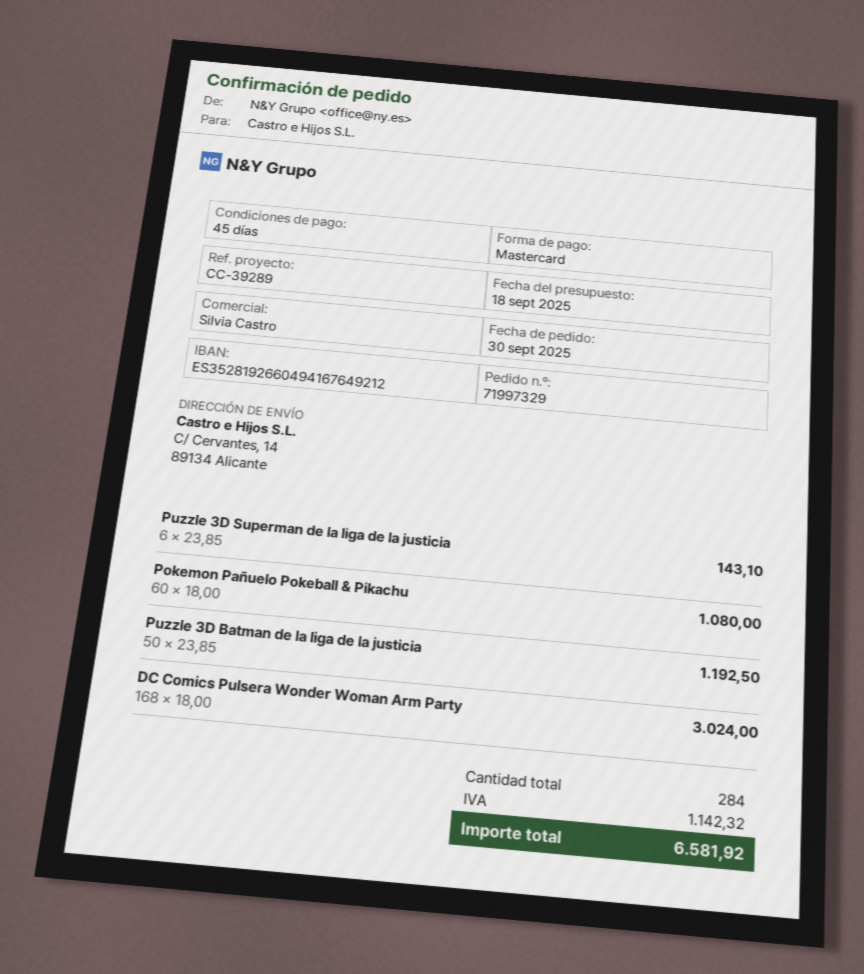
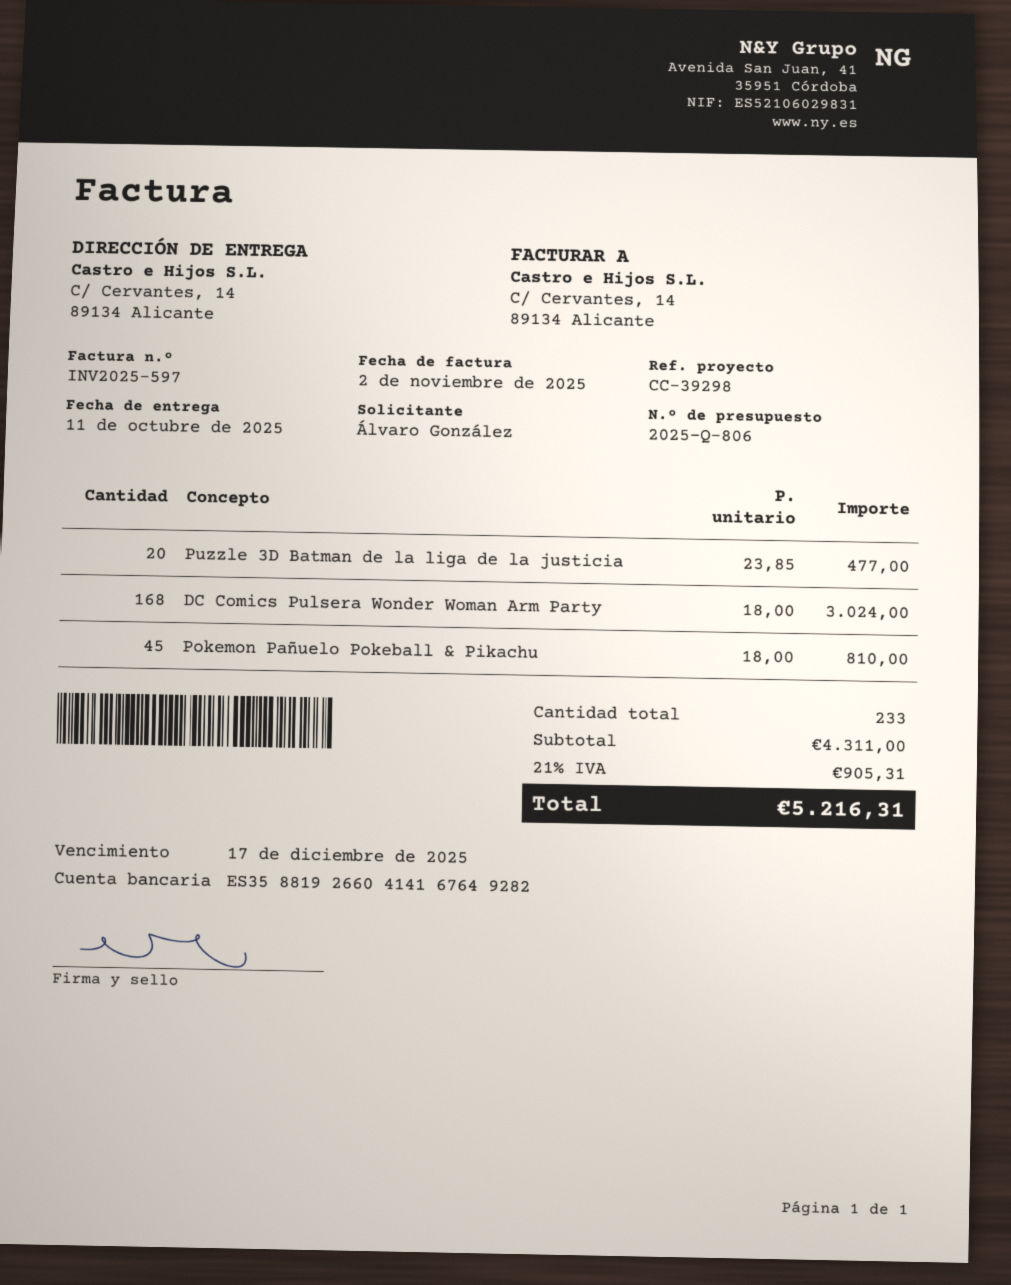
reference: CC-39289 -> CC-39298
bank account: ES3528192660494167649212 -> ES3588192660414167649282
Puzzle 3D Superman de la liga de la justicia: 6 x 23.85 = 143.10 -> none
Pokemon Pañuelo Pokeball & Pikachu: 60 x 18.00 = 1080.00 -> 45 x 18.00 = 810.00
Puzzle 3D Batman de la liga de la justicia: 50 x 23.85 = 1192.50 -> 20 x 23.85 = 477.00
total quantity: 284 -> 233
tax: 1142.32 -> 905.31
total: 6581.92 -> 5216.31

